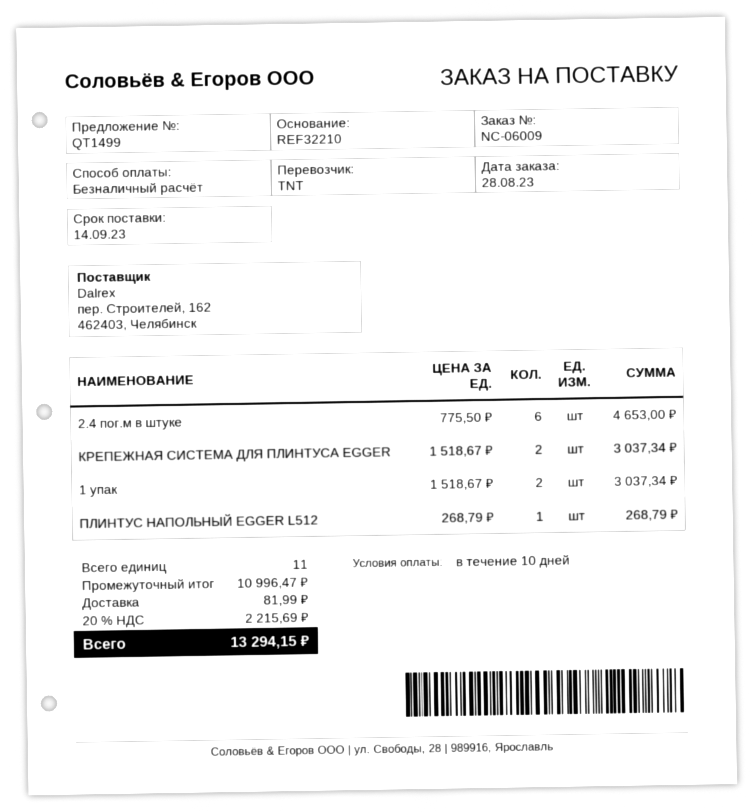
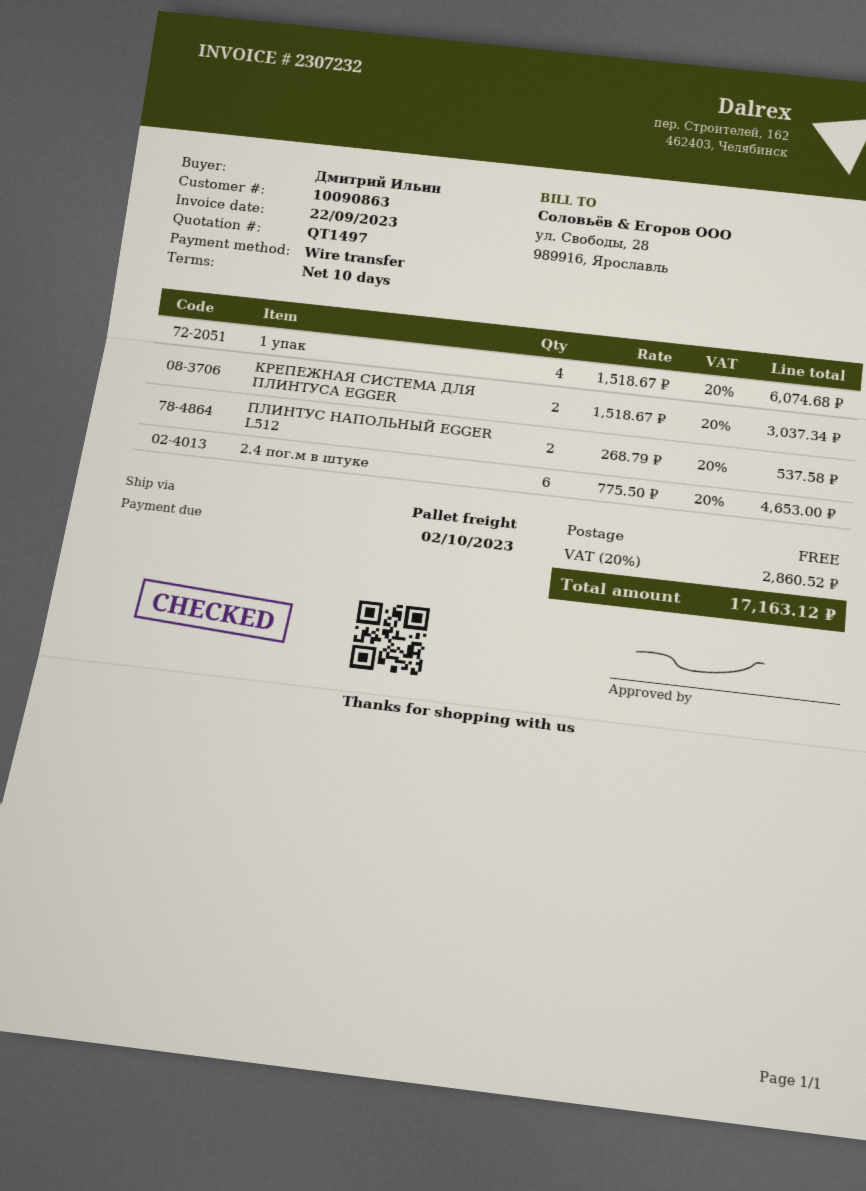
quote number: QT1499 -> QT1497
shipping method: TNT -> pallet freight
1 упак: 2 x 1518.67 = 3037.34 -> 4 x 1518.67 = 6074.68
ПЛИНТУС НАПОЛЬНЫЙ EGGER L512: 1 x 268.79 = 268.79 -> 2 x 268.79 = 537.58
shipping: 81.99 -> 0.00
tax: 20% = 2215.69 -> 20% = 2860.52
total: 13294.15 -> 17163.12

